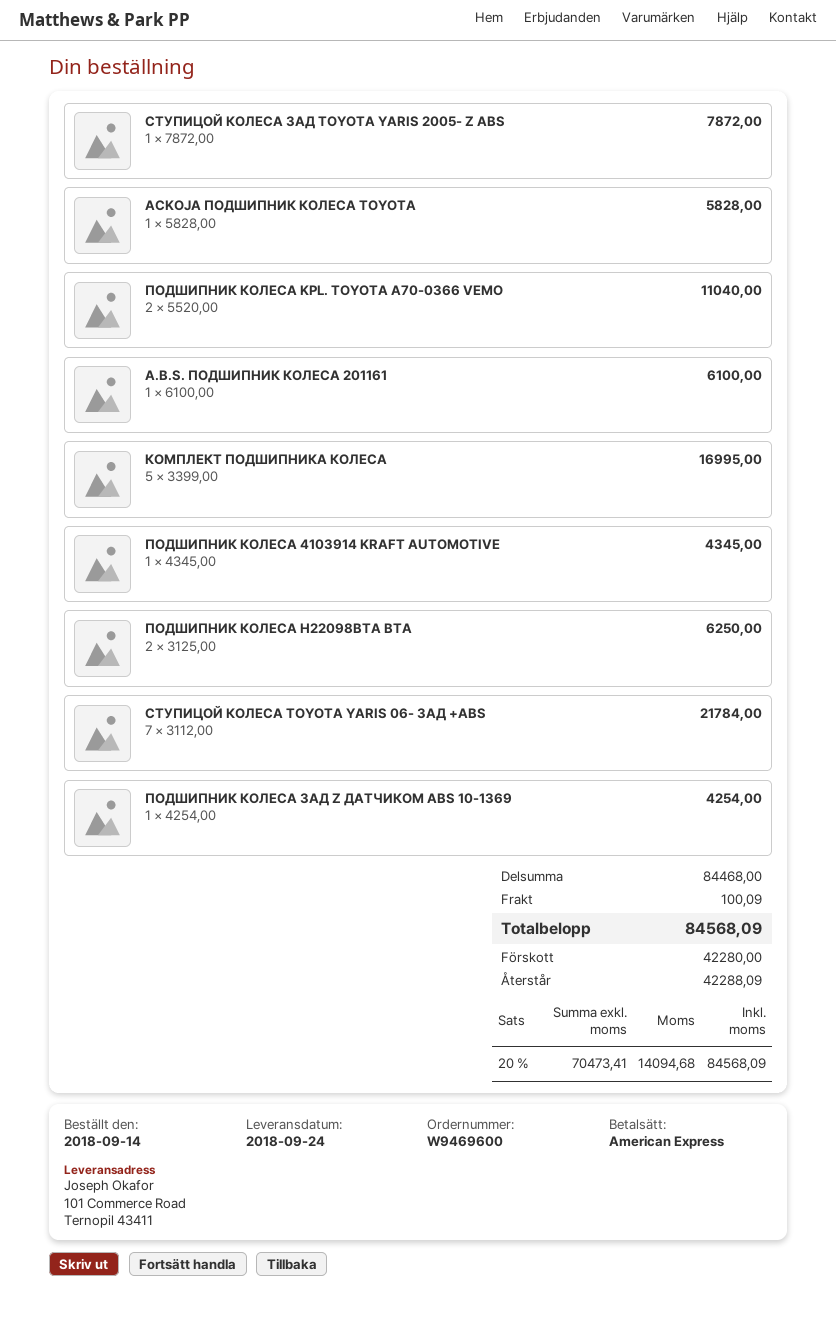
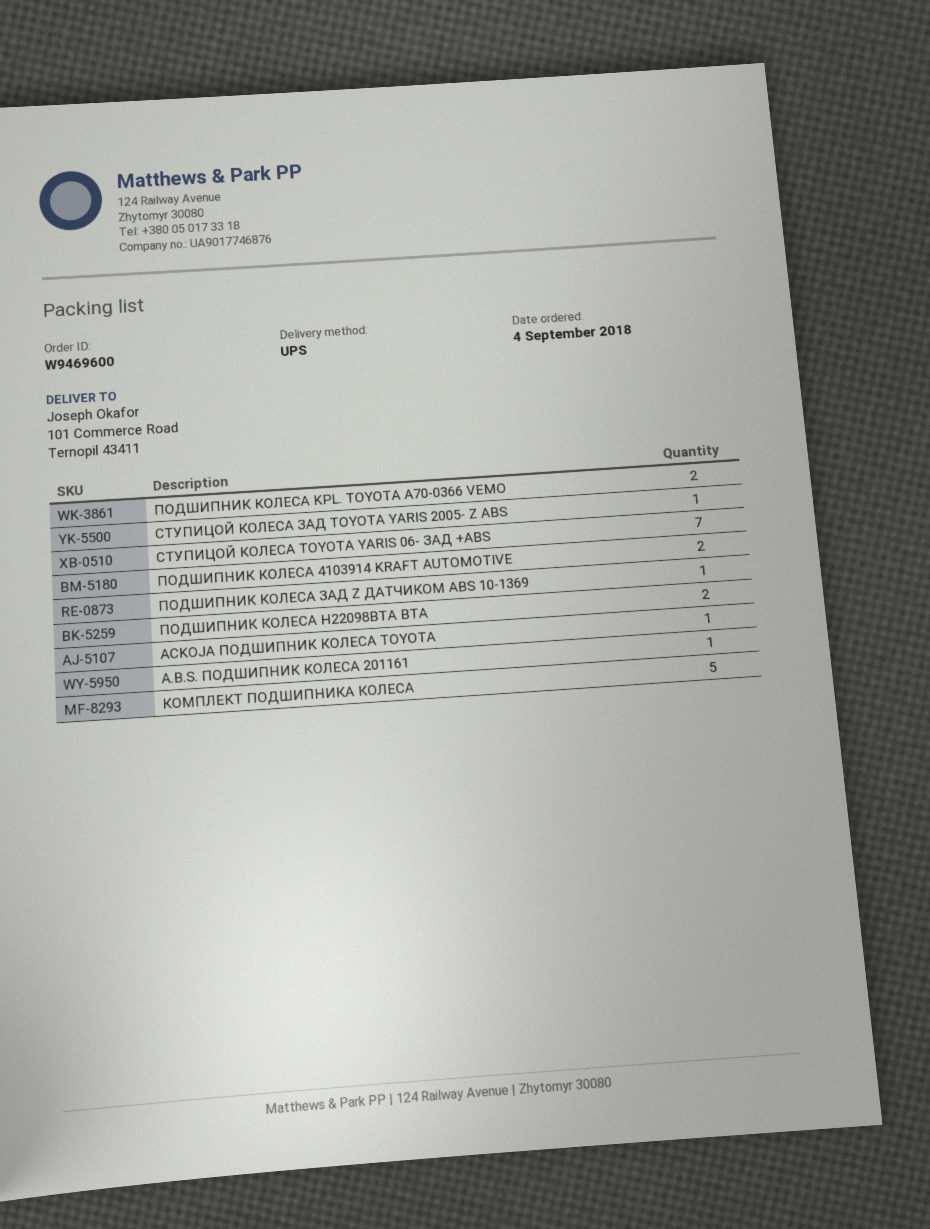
order date: 2018-09-14 -> 2018-09-04
ПОДШИПНИК КОЛЕСА 4103914 KRAFT AUTOMOTIVE: 1 -> 2

